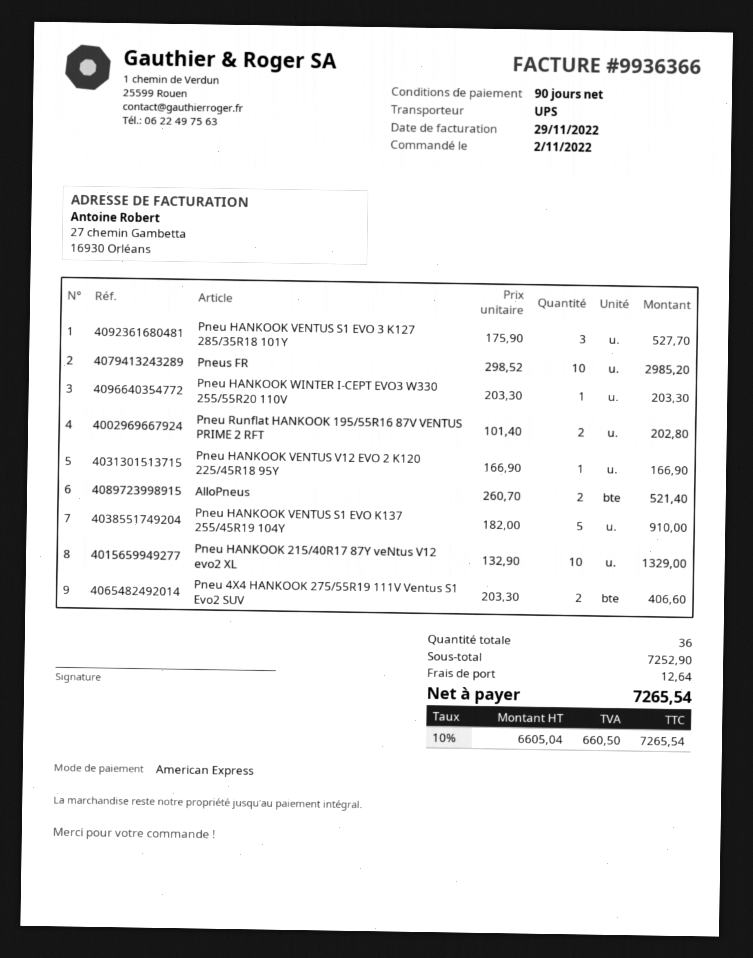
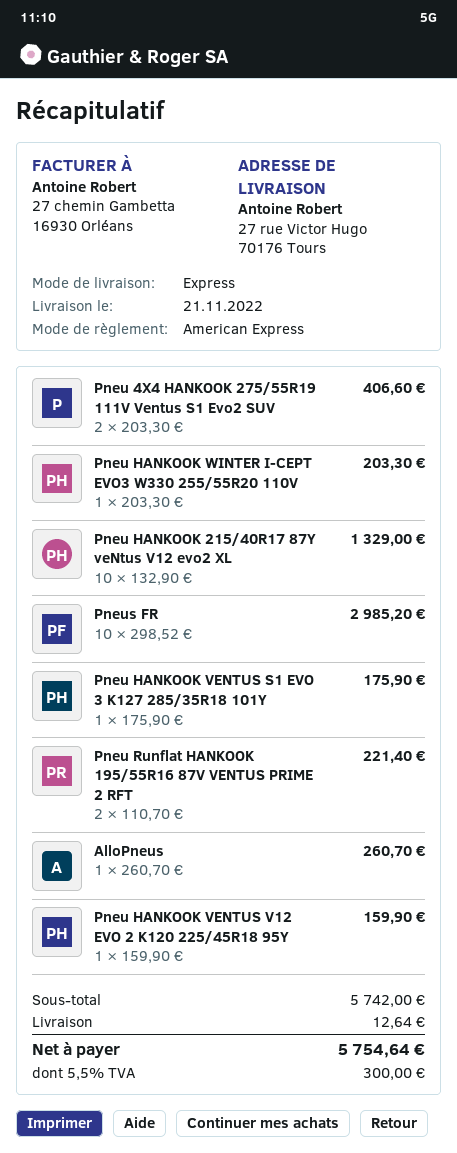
shipping method: UPS -> express
Pneu HANKOOK VENTUS S1 EVO 3 K127 285/35R18 101Y: 3 x 175.90 = 527.70 -> 1 x 175.90 = 175.90
Pneu Runflat HANKOOK 195/55R16 87V VENTUS PRIME 2 RFT: 2 x 101.40 = 202.80 -> 2 x 110.70 = 221.40
Pneu HANKOOK VENTUS V12 EVO 2 K120 225/45R18 95Y: 1 x 166.90 = 166.90 -> 1 x 159.90 = 159.90
AlloPneus: 2 x 260.70 = 521.40 -> 1 x 260.70 = 260.70
Pneu HANKOOK VENTUS S1 EVO K137 255/45R19 104Y: 5 x 182.00 = 910.00 -> none
subtotal: 7252.90 -> 5742.00
tax: 10% = 660.50 -> 5.5% = 300.00
total: 7265.54 -> 5754.64

